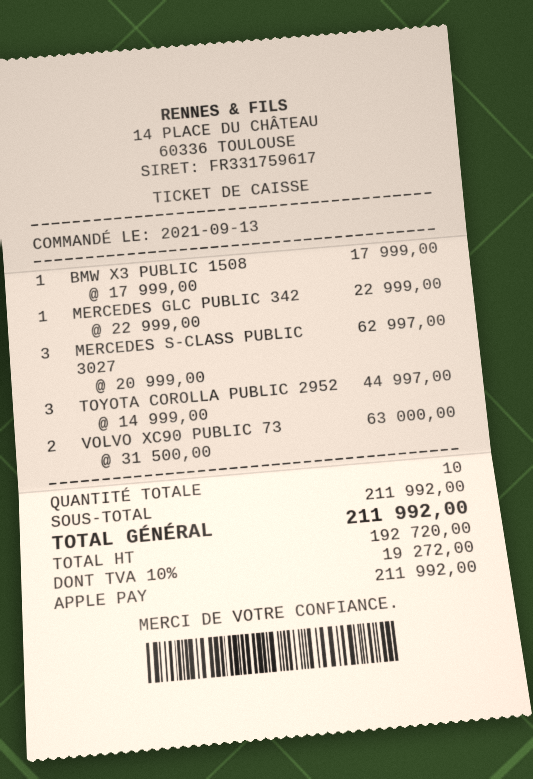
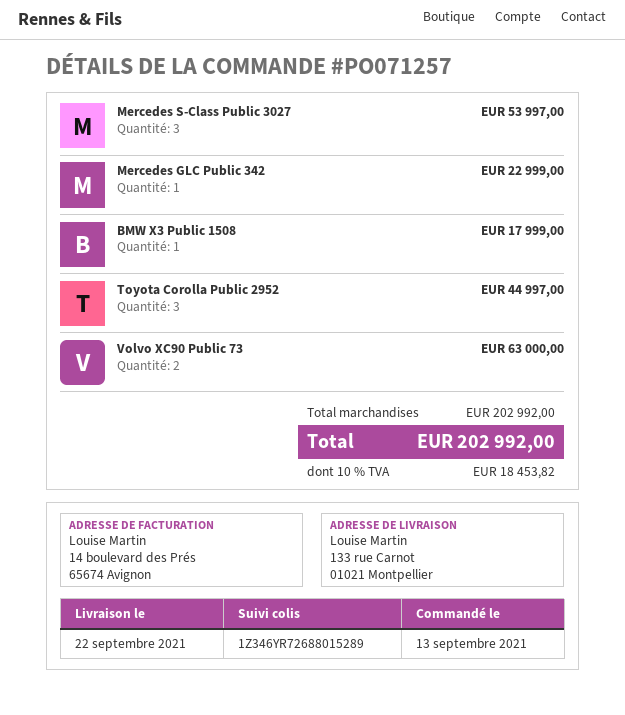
MERCEDES S-CLASS PUBLIC 3027: 3 for 62997.00 -> 3 for 53997.00
subtotal: 211992.00 -> 202992.00
tax: 10% = 19272.00 -> 10% = 18453.82
total: 211992.00 -> 202992.00

